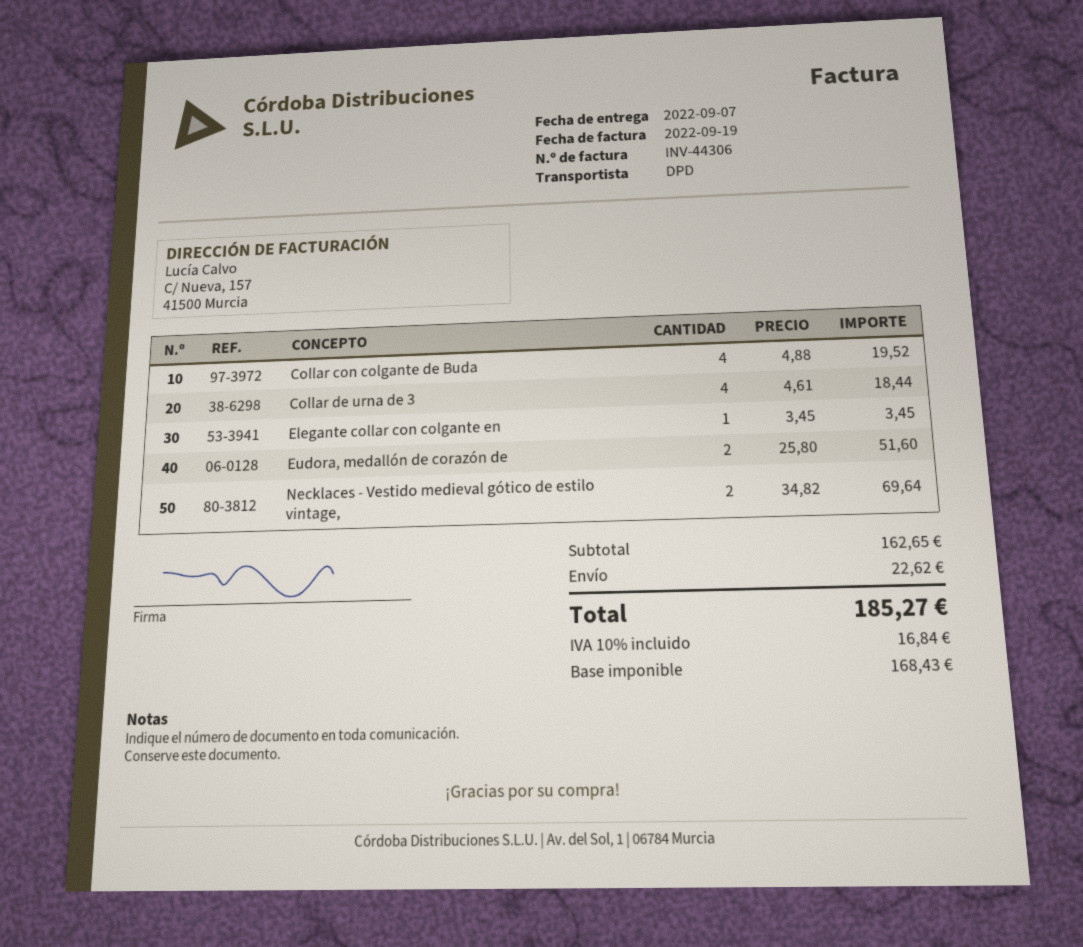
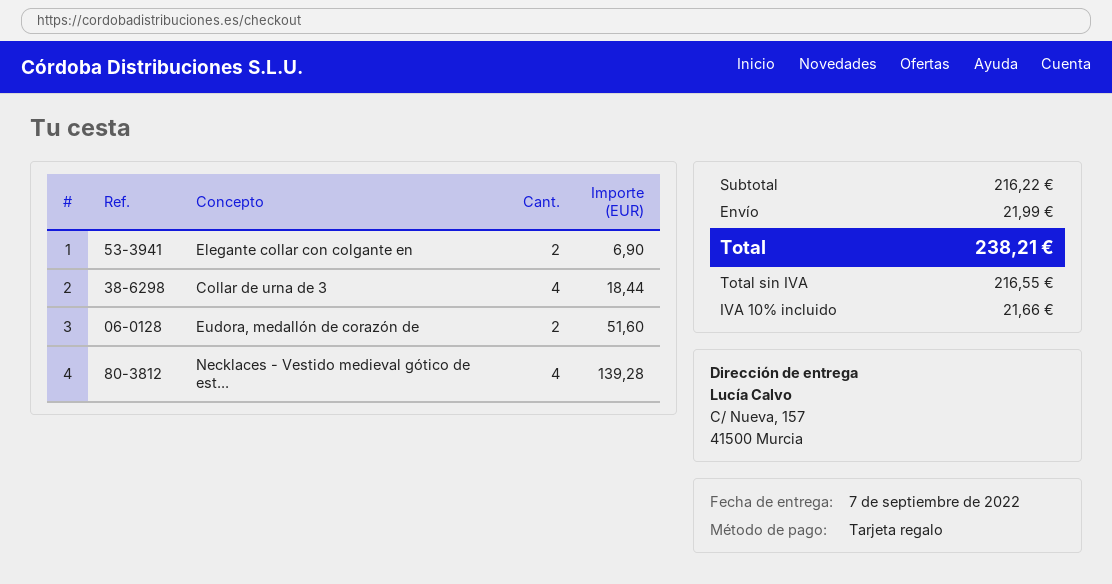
Collar con colgante de Buda: 4 for 19.52 -> none
Elegante collar con colgante en: 1 for 3.45 -> 2 for 6.90
Necklaces - Vestido medieval gótico de estilo vintage,: 2 for 69.64 -> 4 for 139.28
subtotal: 162.65 -> 216.22
shipping: 22.62 -> 21.99
net: 168.43 -> 216.55
tax: 10% = 16.84 -> 10% = 21.66
total: 185.27 -> 238.21

